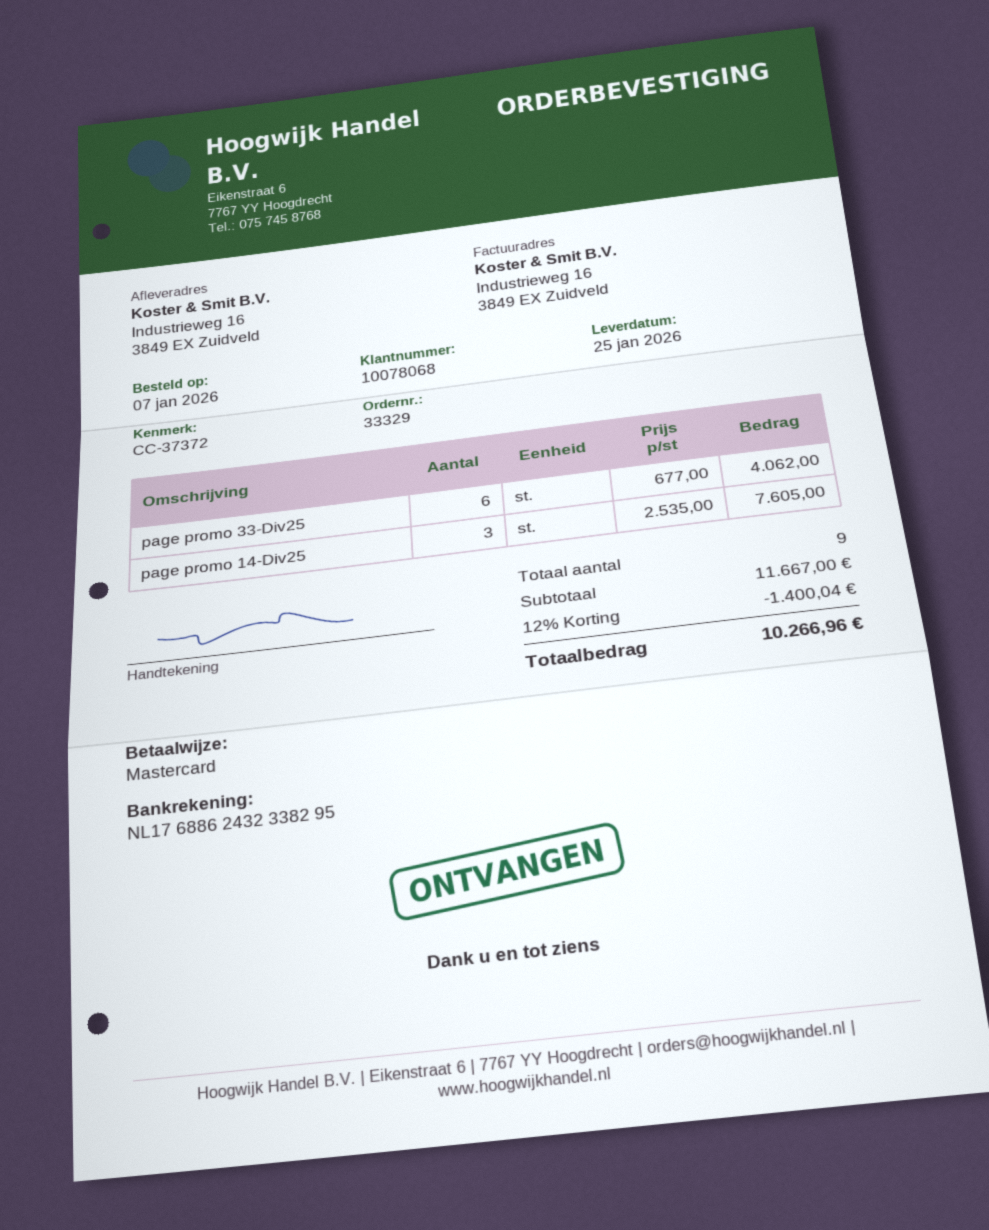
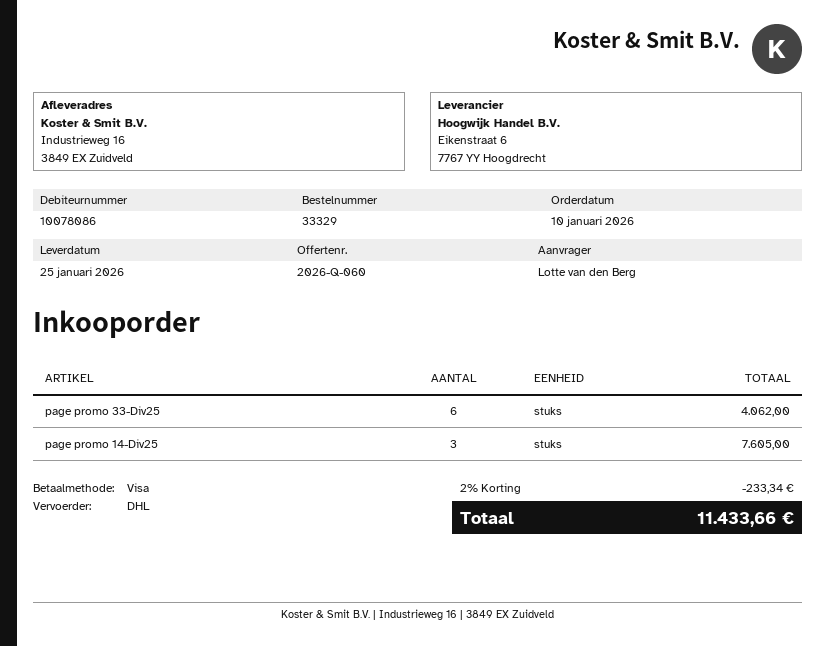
order date: 2026-01-07 -> 2026-01-10
customer number: 10078068 -> 10078086
payment method: Mastercard -> Visa
discount: 12% = 1400.04 -> 2% = 233.34
total: 10266.96 -> 11433.66

